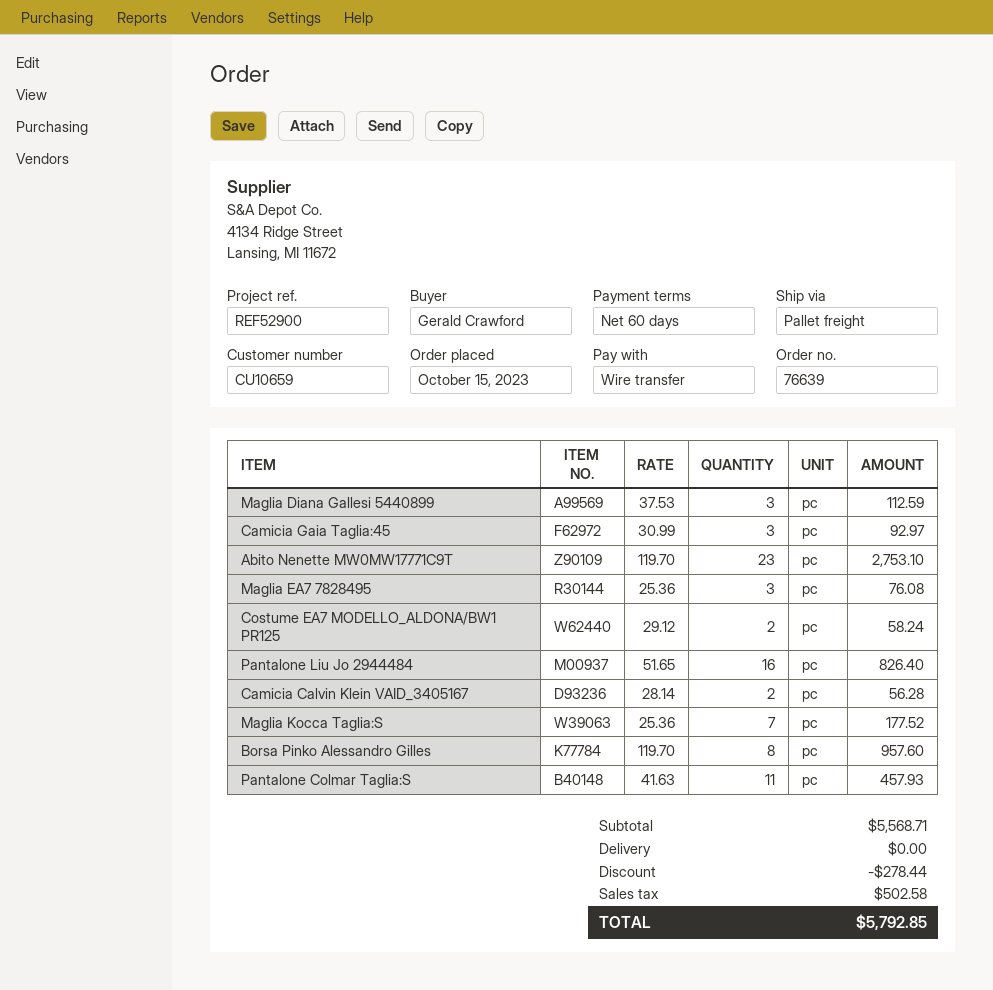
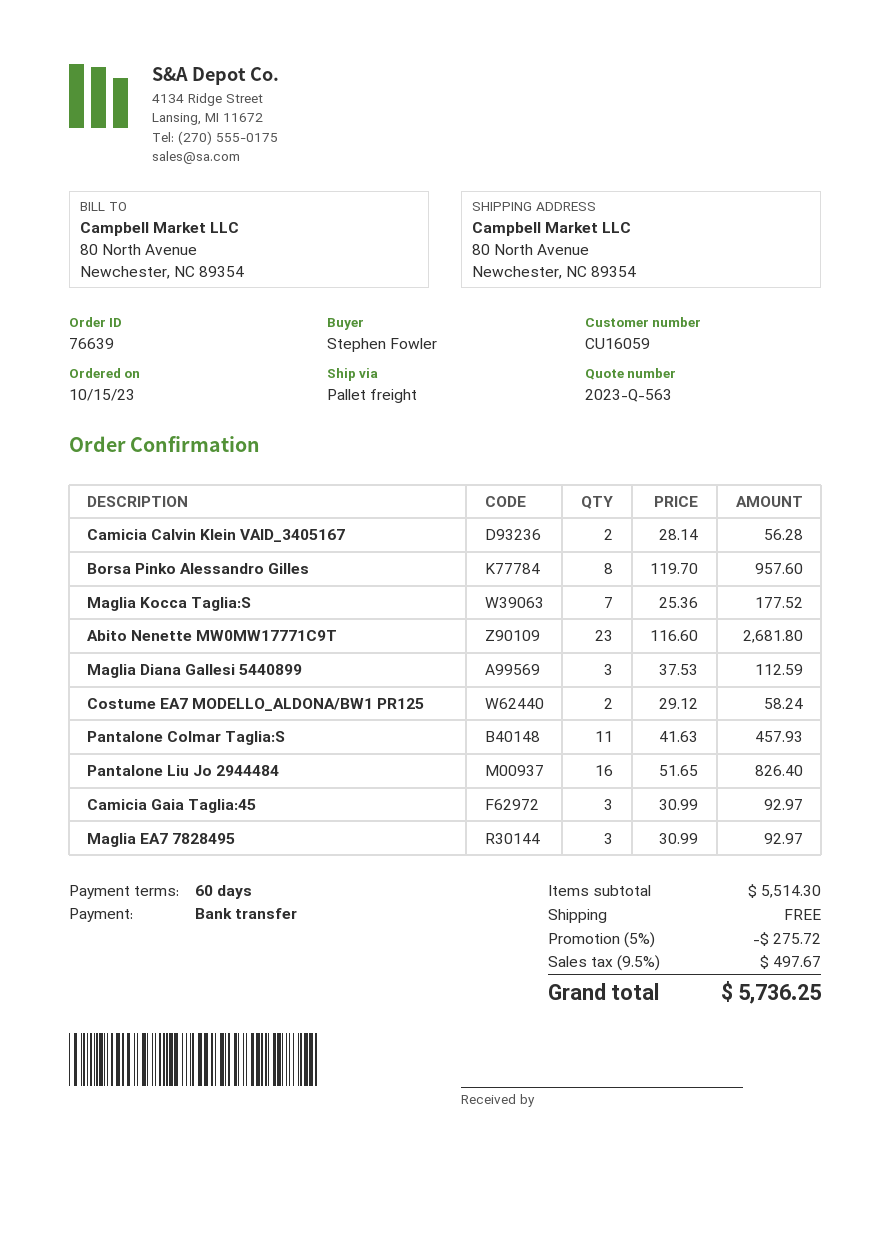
customer number: CU10659 -> CU16059
ordered by: Gerald Crawford -> Stephen Fowler
Abito Nenette MW0MW17771C9T: 23 x 119.70 = 2753.10 -> 23 x 116.60 = 2681.80
Maglia EA7 7828495: 3 x 25.36 = 76.08 -> 3 x 30.99 = 92.97
subtotal: 5568.71 -> 5514.30
discount: 278.44 -> 275.72
tax: 502.58 -> 497.67
total: 5792.85 -> 5736.25

